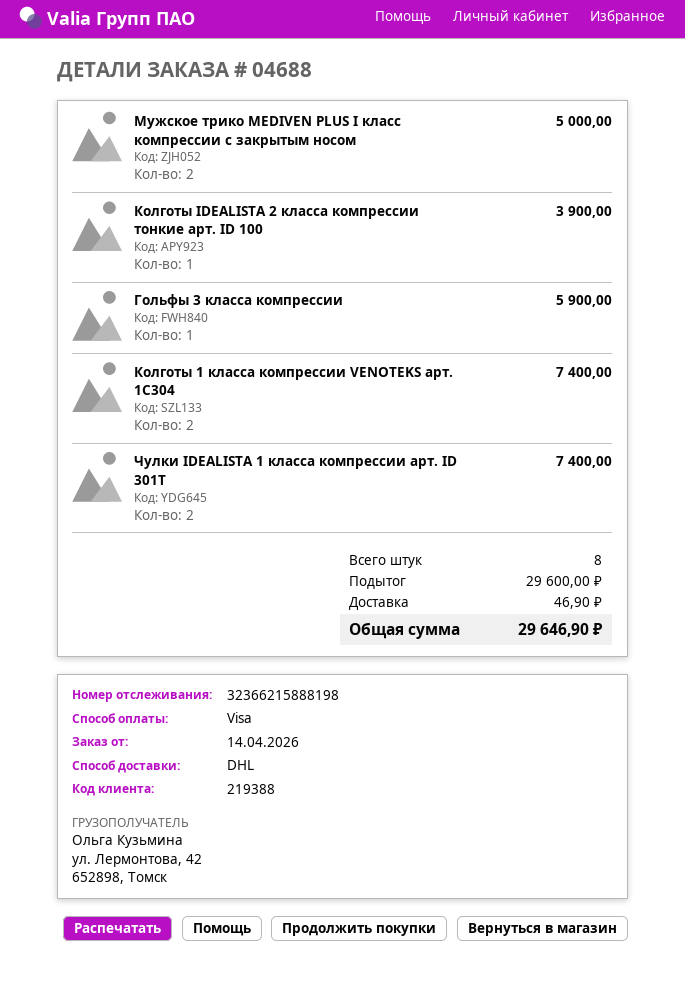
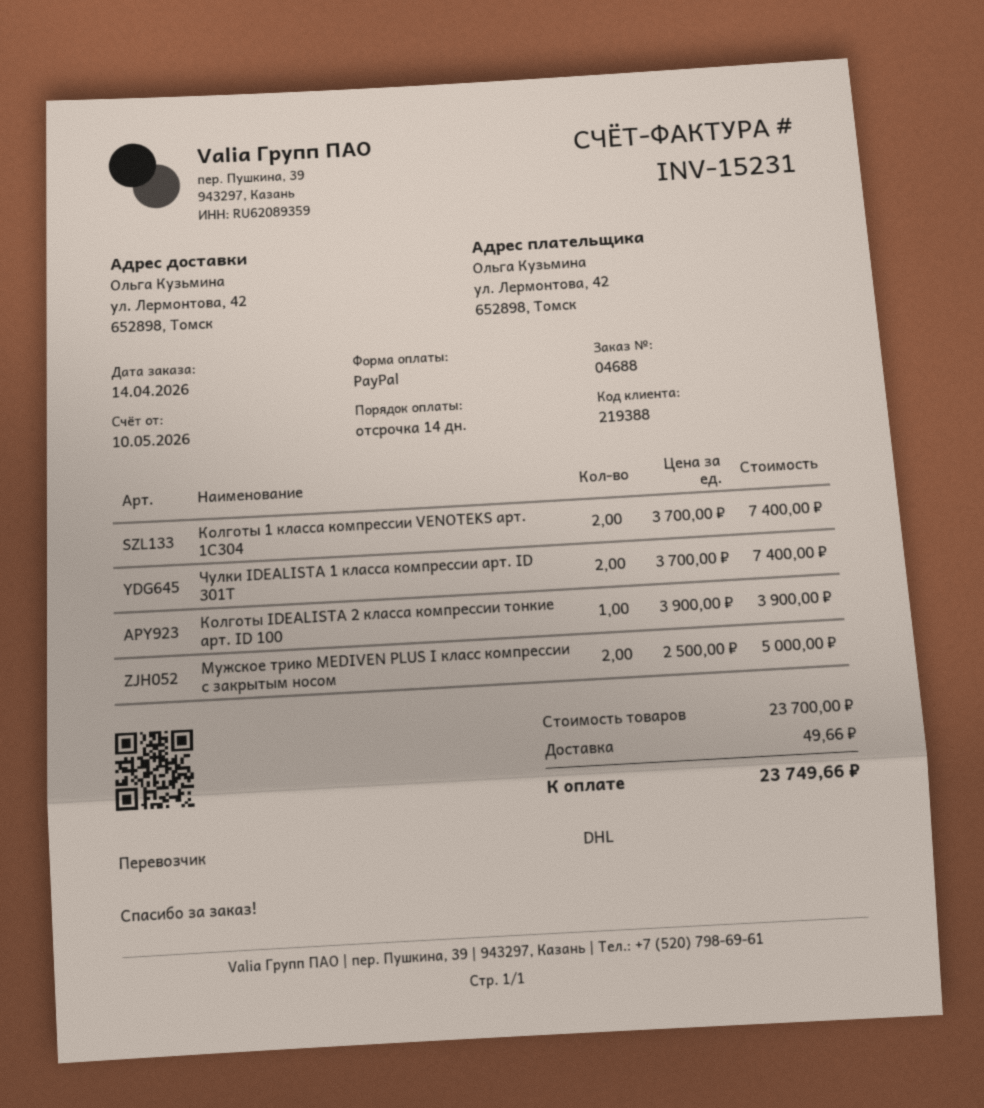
payment method: Visa -> PayPal
Гольфы 3 класса компрессии: 1 for 5900.00 -> none
subtotal: 29600.00 -> 23700.00
shipping: 46.90 -> 49.66
total: 29646.90 -> 23749.66

